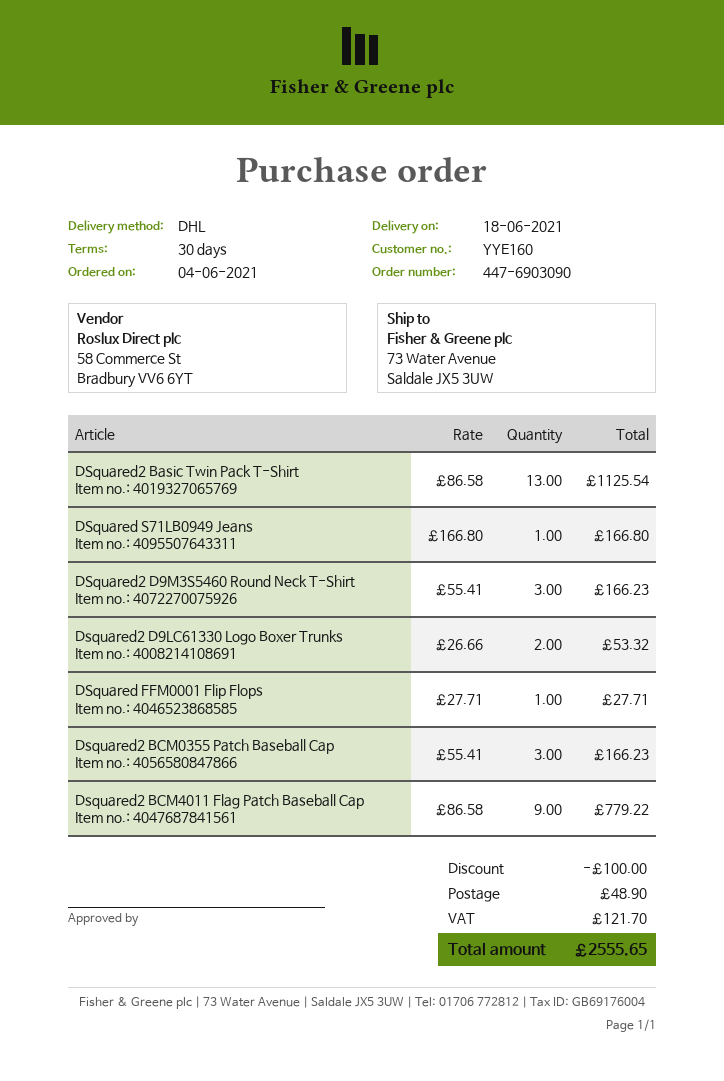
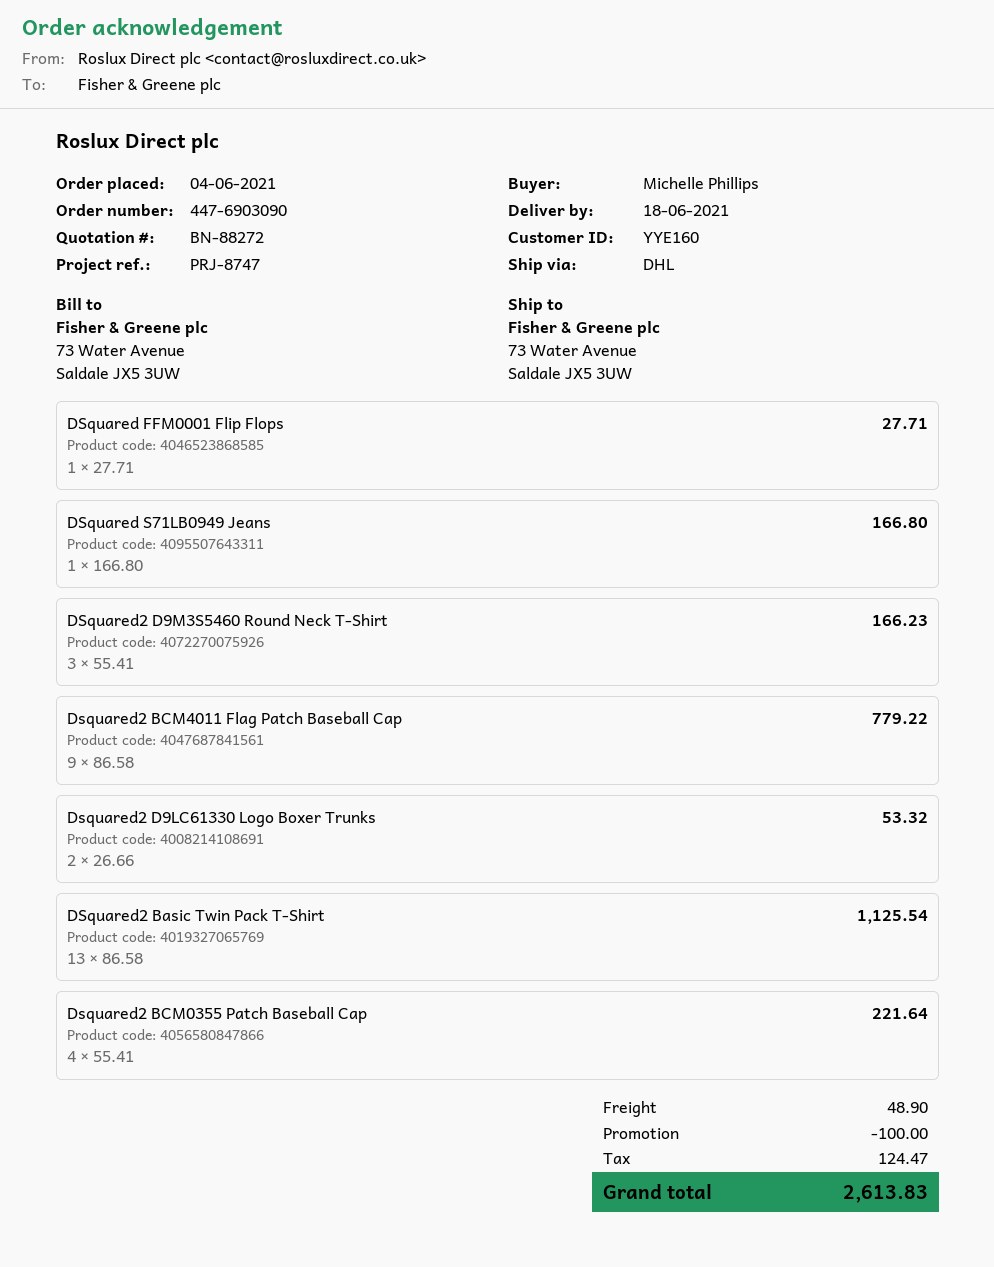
Dsquared2 BCM0355 Patch Baseball Cap: 3 x 55.41 = 166.23 -> 4 x 55.41 = 221.64
tax: 121.70 -> 124.47
total: 2555.65 -> 2613.83

